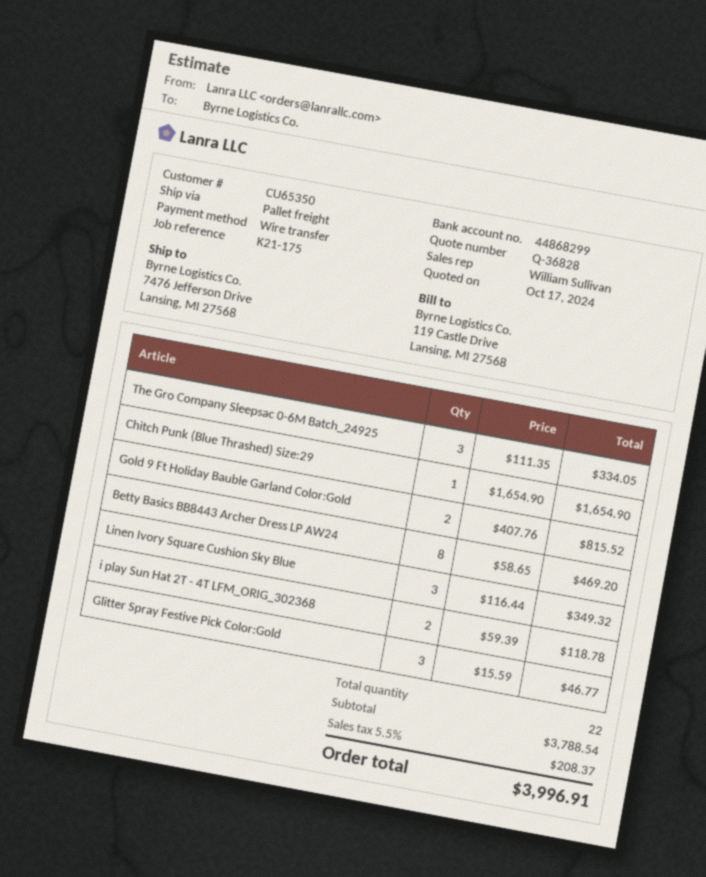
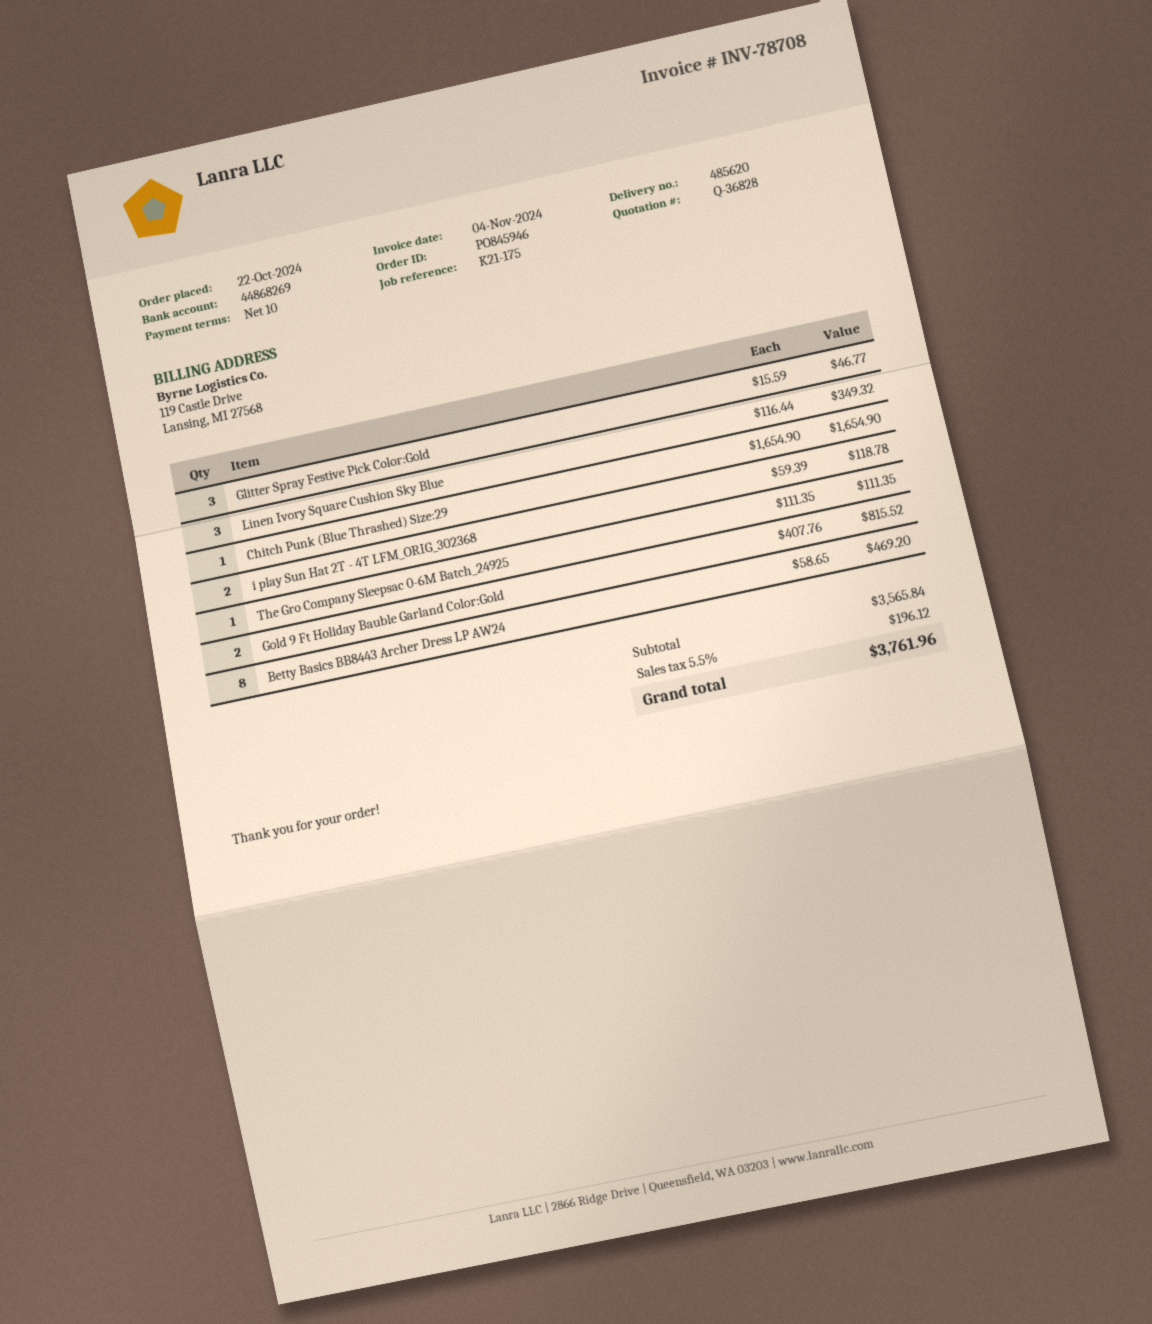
bank account: 44868299 -> 44868269
The Gro Company Sleepsac 0-6M Batch_24925: 3 x 111.35 = 334.05 -> 1 x 111.35 = 111.35
subtotal: 3788.54 -> 3565.84
tax: 5.5% = 208.37 -> 5.5% = 196.12
total: 3996.91 -> 3761.96

